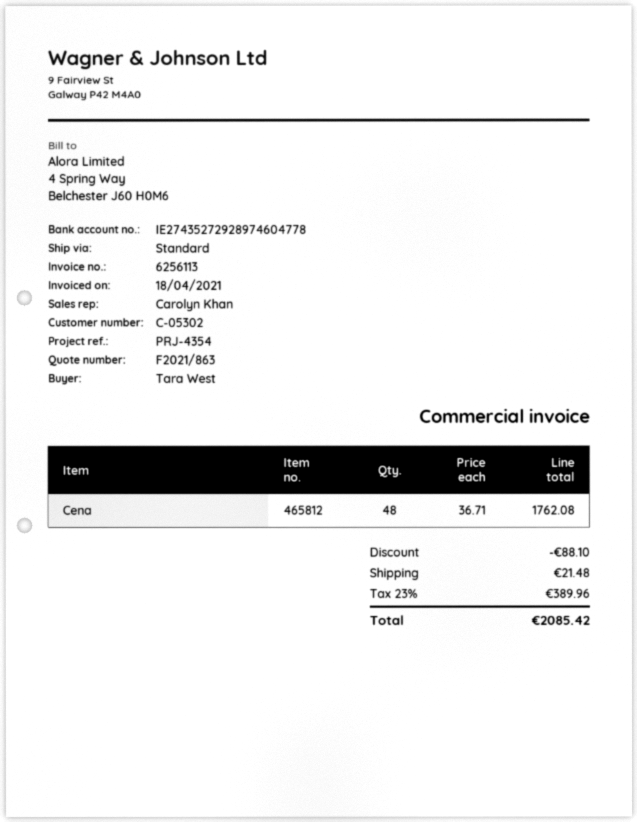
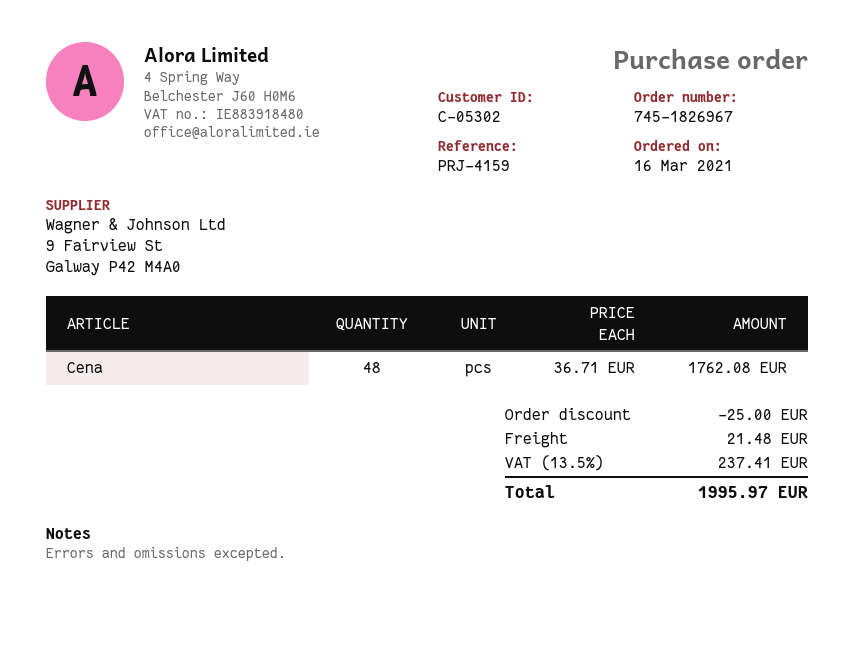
reference: PRJ-4354 -> PRJ-4159
discount: 88.10 -> 25.00
tax: 23% = 389.96 -> 13.5% = 237.41
total: 2085.42 -> 1995.97

